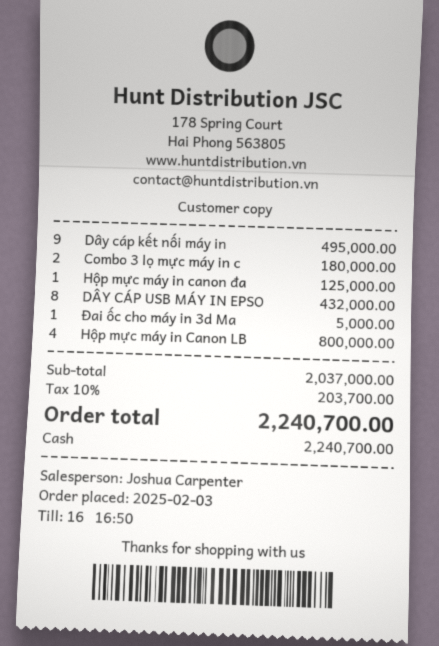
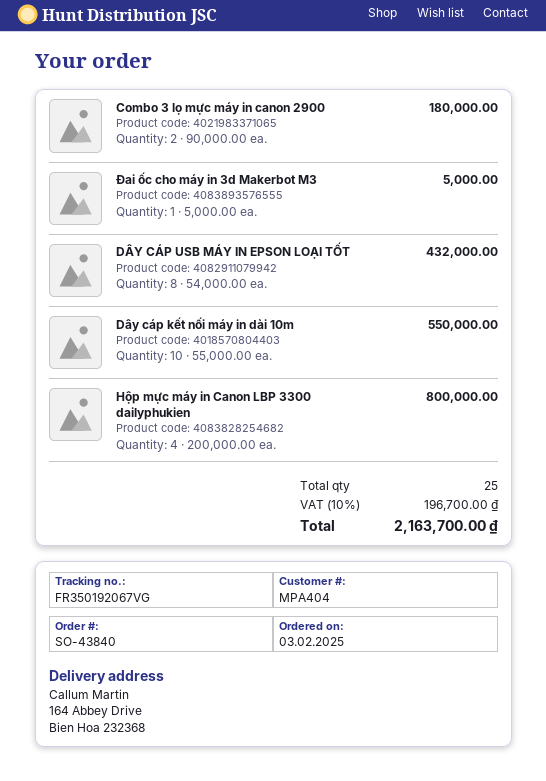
Dây cáp kết nối máy in: 9 for 495000.00 -> 10 for 550000.00
Hộp mực máy in canon đa: 1 for 125000.00 -> none
tax: 10% = 203700.00 -> 10% = 196700.00
total: 2240700.00 -> 2163700.00

